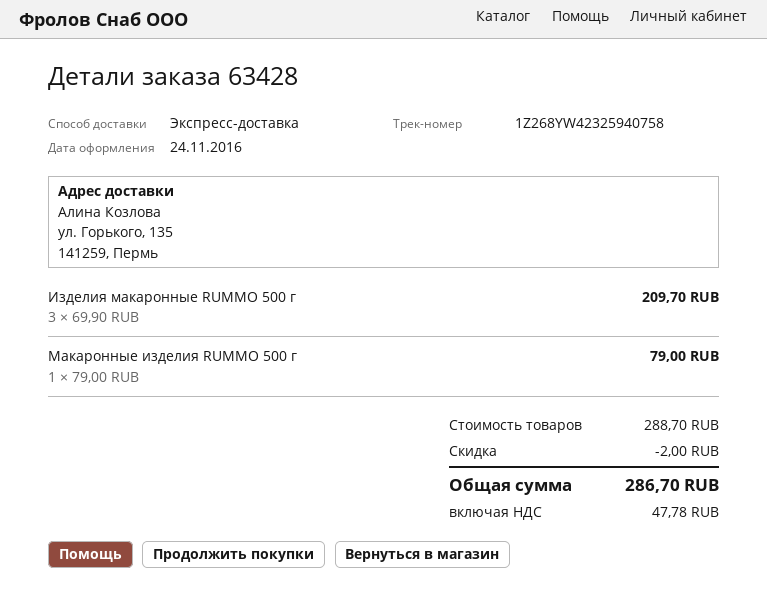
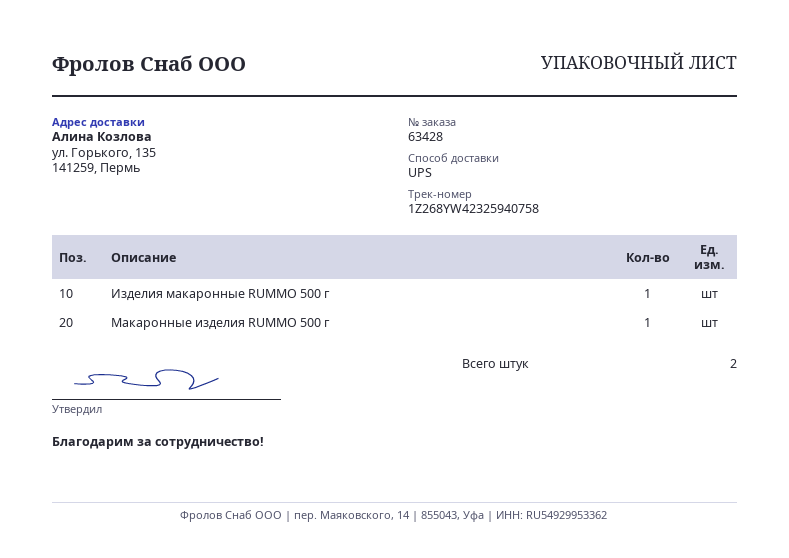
shipping method: express -> UPS
Изделия макаронные RUMMO 500 г: 3 -> 1

